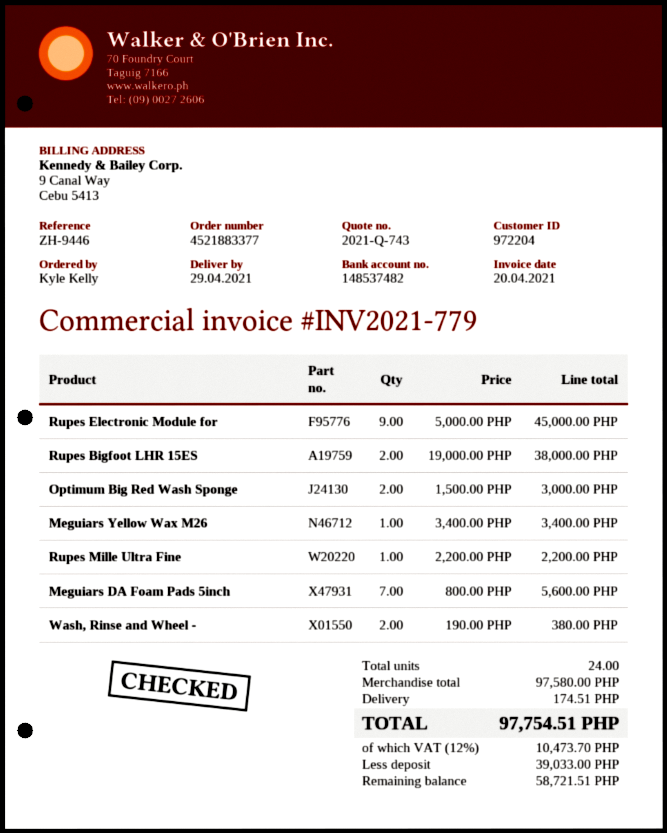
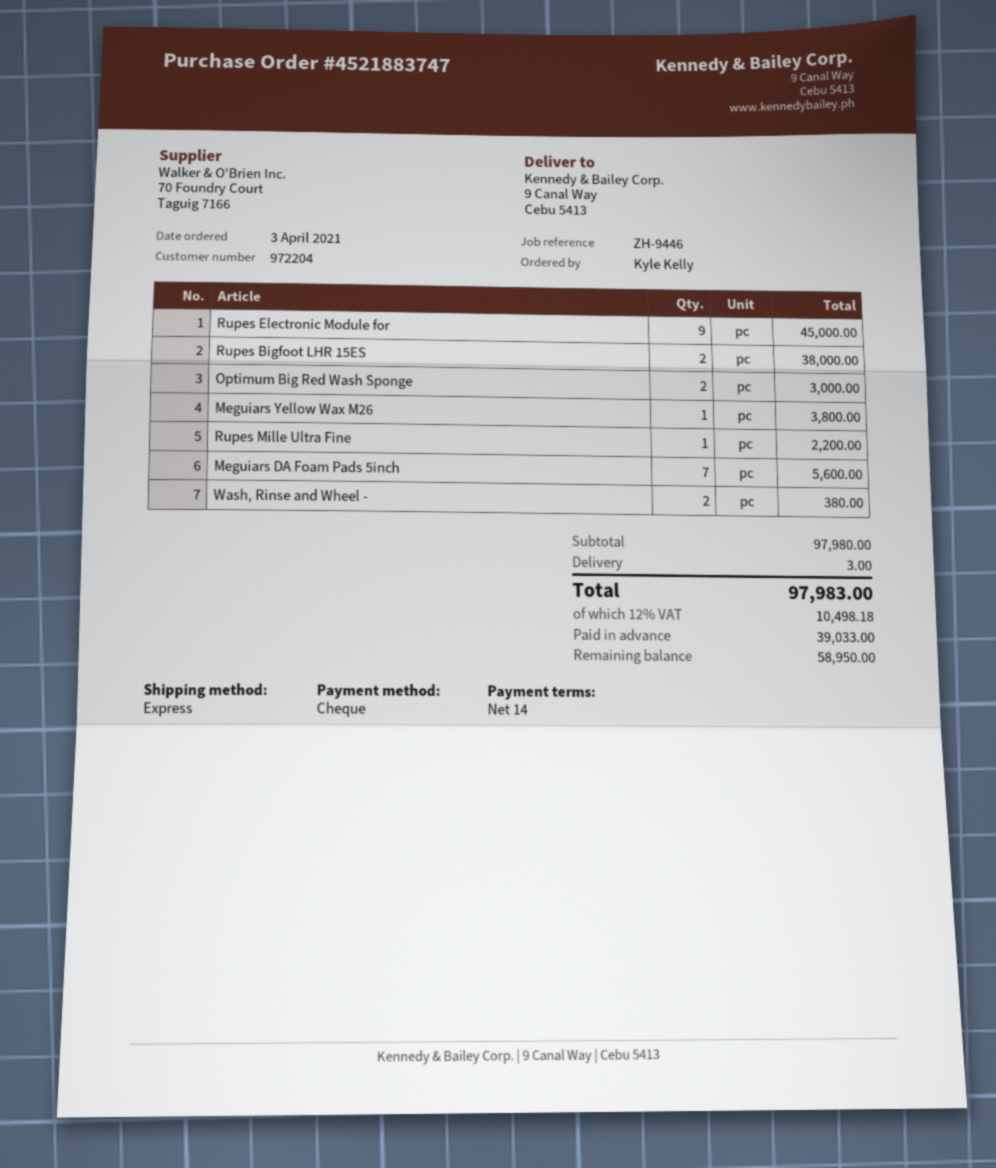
order number: 4521883377 -> 4521883747
Meguiars Yellow Wax M26: 1 for 3400.00 -> 1 for 3800.00
subtotal: 97580.00 -> 97980.00
shipping: 174.51 -> 3.00
tax: 12% = 10473.70 -> 12% = 10498.18
total: 97754.51 -> 97983.00
balance: 58721.51 -> 58950.00

